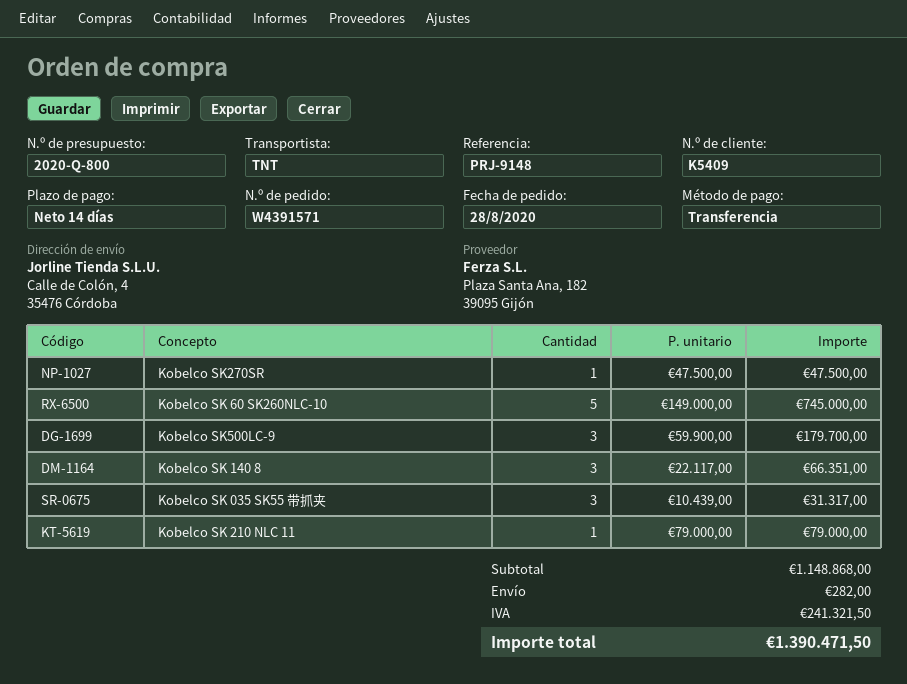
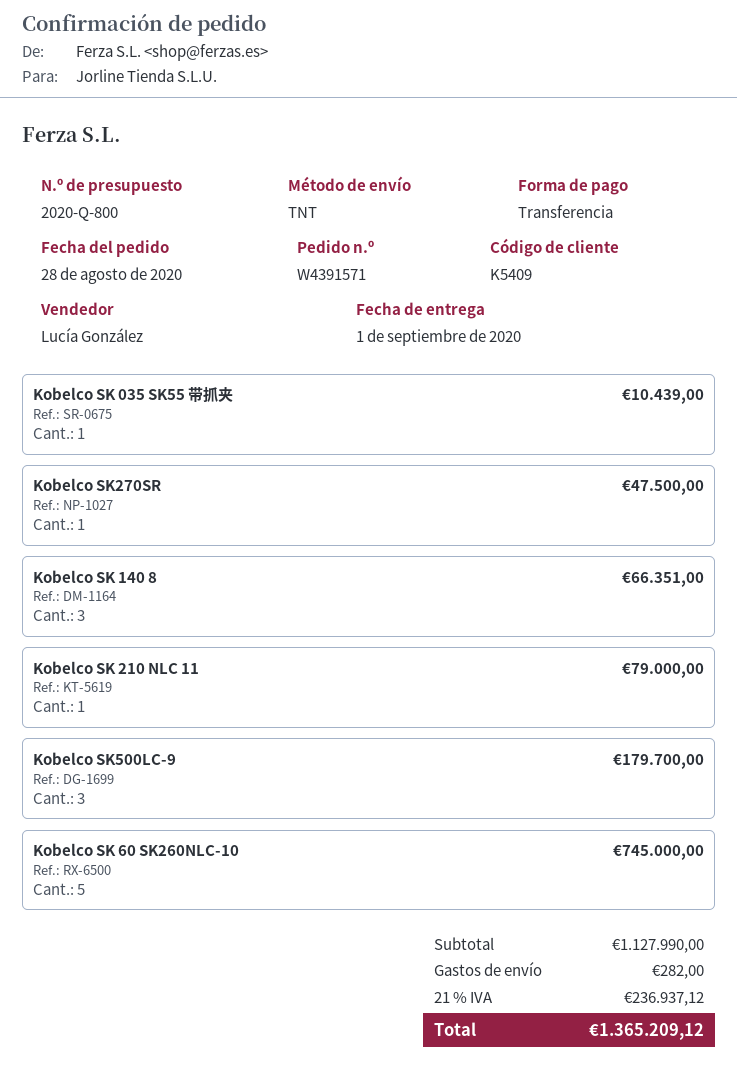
Kobelco SK 035 SK55 带抓夹: 3 for 31317.00 -> 1 for 10439.00
subtotal: 1148868.00 -> 1127990.00
tax: 241321.50 -> 236937.12
total: 1390471.50 -> 1365209.12

